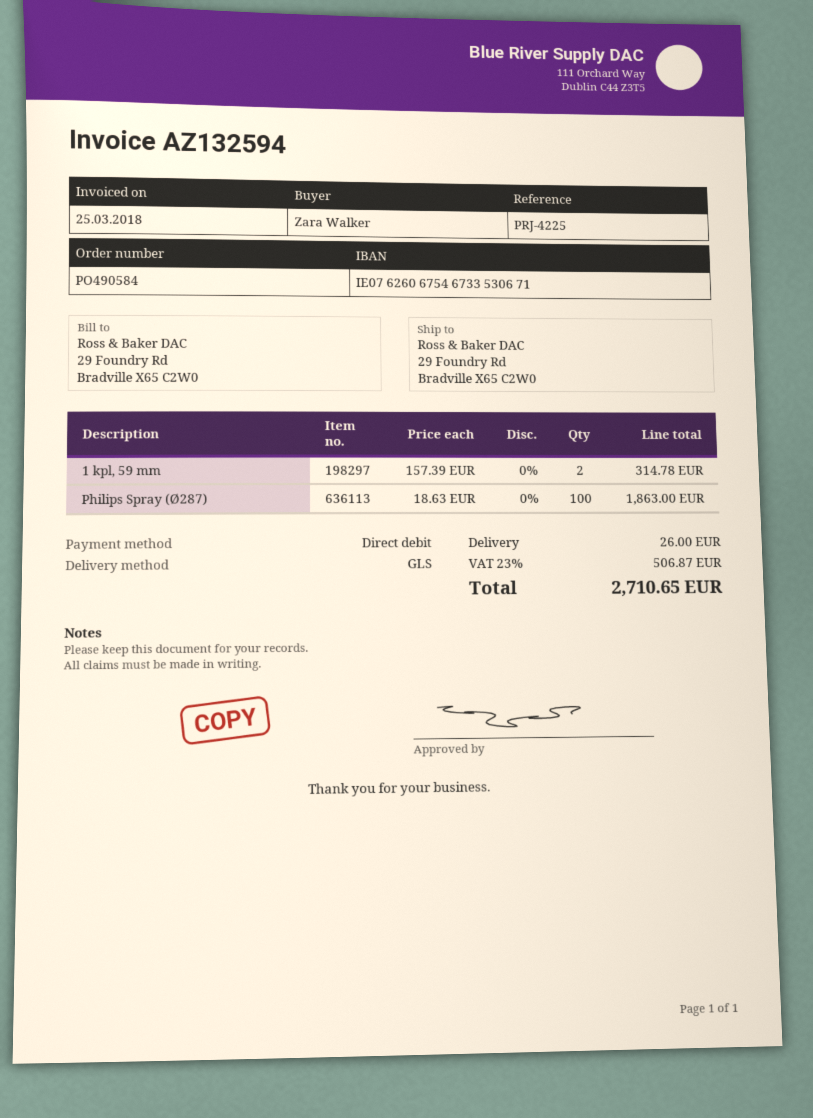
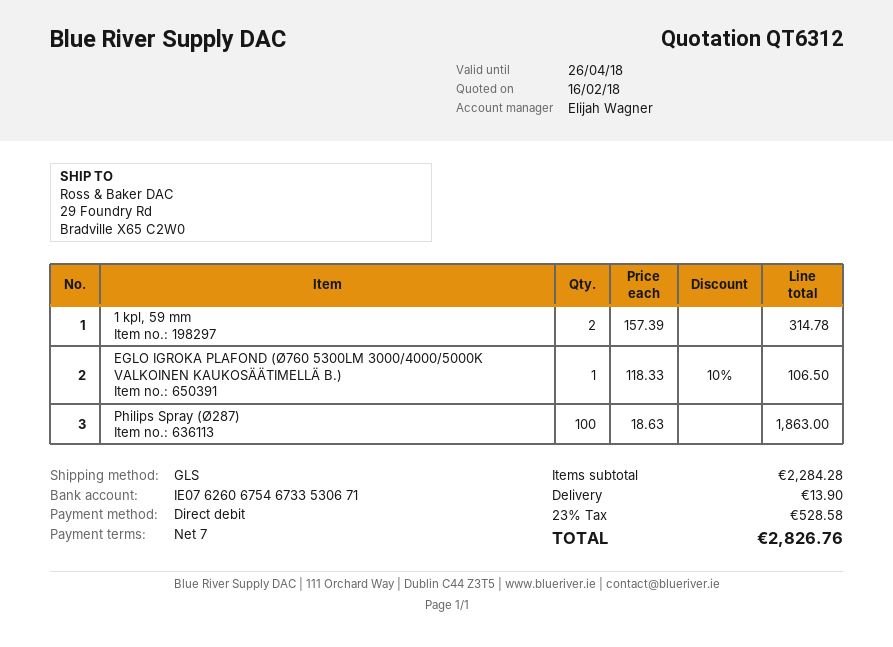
EGLO IGROKA PLAFOND (Ø760 5300LM 3000/4000/5000K VALKOINEN KAUKOSÄÄTIMELLÄ B.): none -> 1 x 118.33 - 10% = 106.50
shipping: 26.00 -> 13.90
tax: 23% = 506.87 -> 23% = 528.58
total: 2710.65 -> 2826.76

